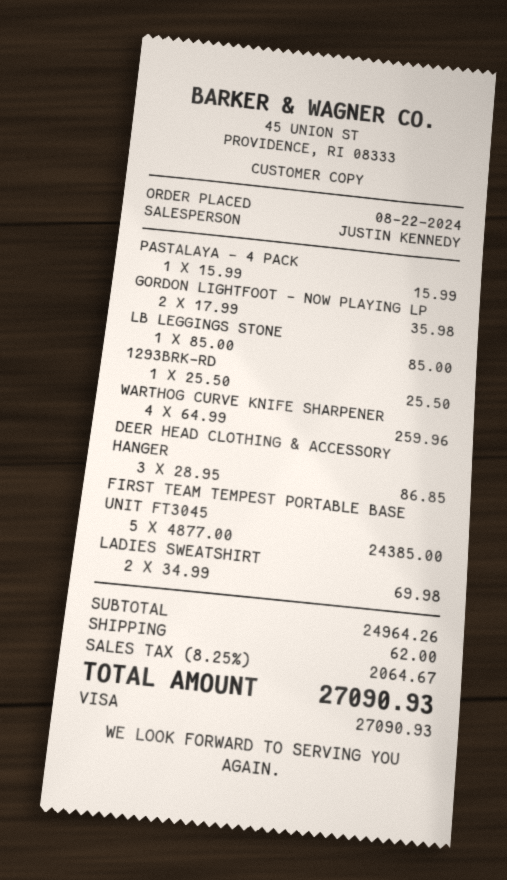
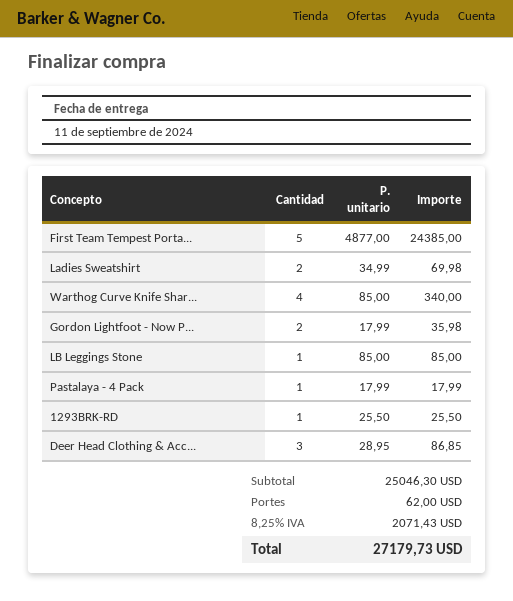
PASTALAYA - 4 PACK: 1 x 15.99 = 15.99 -> 1 x 17.99 = 17.99
WARTHOG CURVE KNIFE SHARPENER: 4 x 64.99 = 259.96 -> 4 x 85.00 = 340.00
subtotal: 24964.26 -> 25046.30
tax: 8.25% = 2064.67 -> 8.25% = 2071.43
total: 27090.93 -> 27179.73

